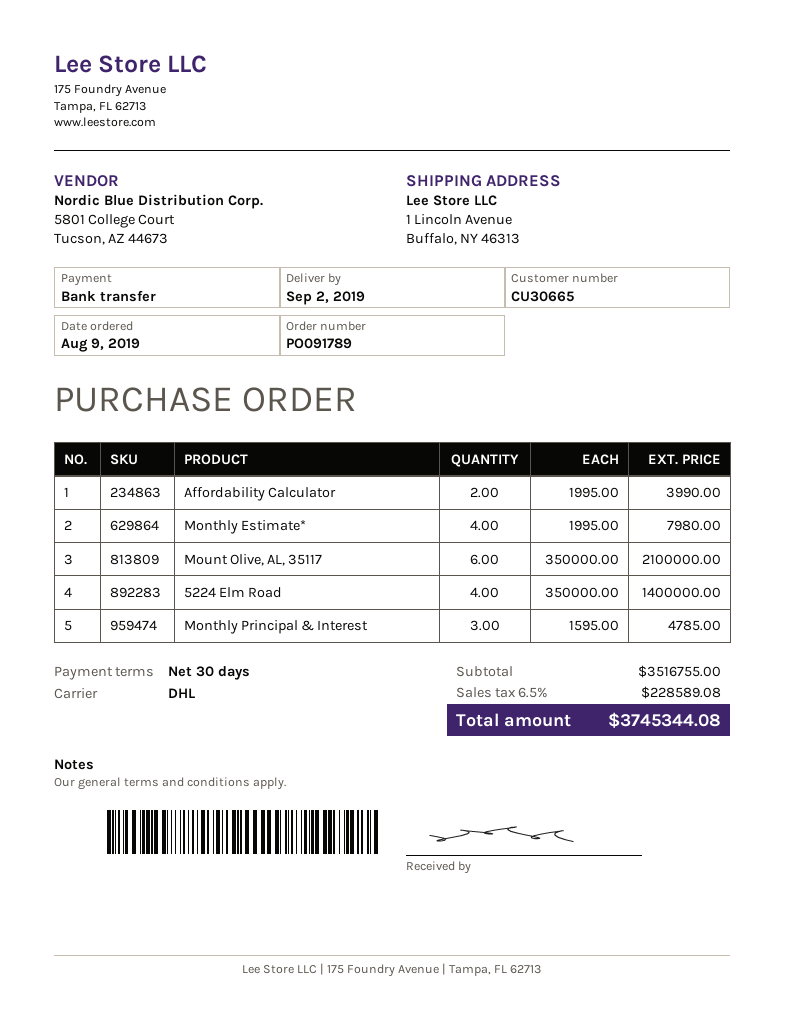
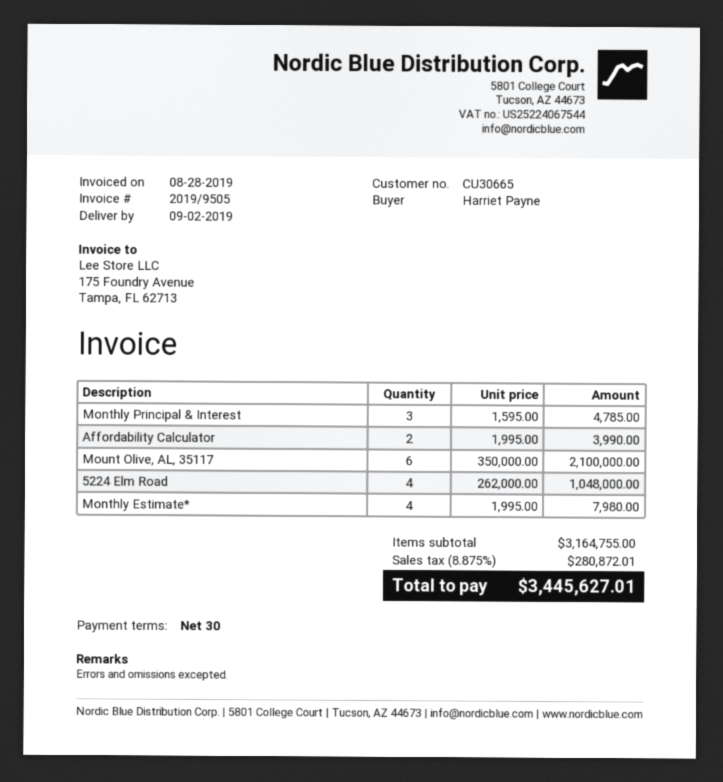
5224 Elm Road: 4 x 350000.00 = 1400000.00 -> 4 x 262000.00 = 1048000.00
subtotal: 3516755.00 -> 3164755.00
tax: 6.5% = 228589.08 -> 8.875% = 280872.01
total: 3745344.08 -> 3445627.01

